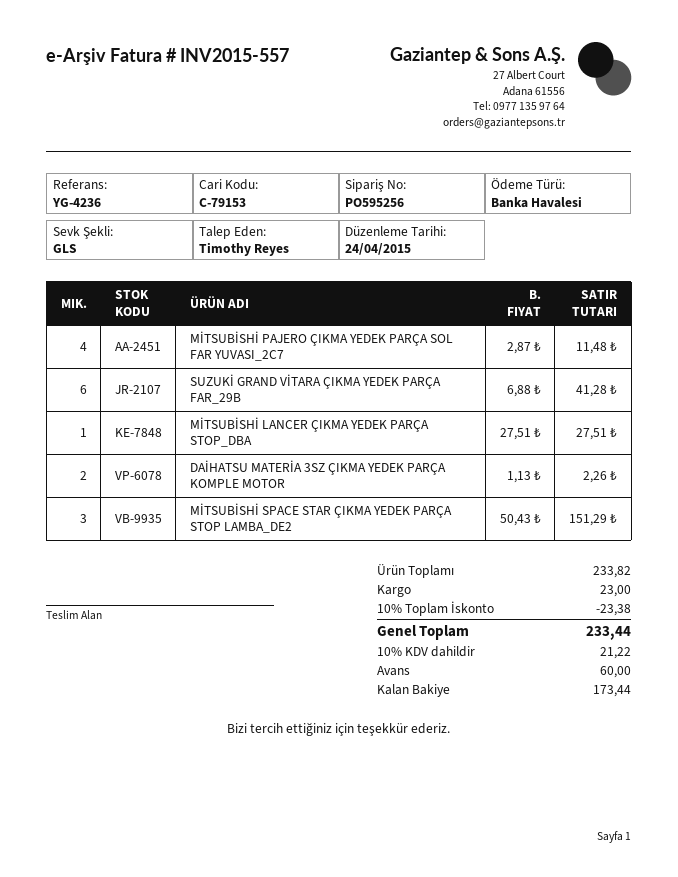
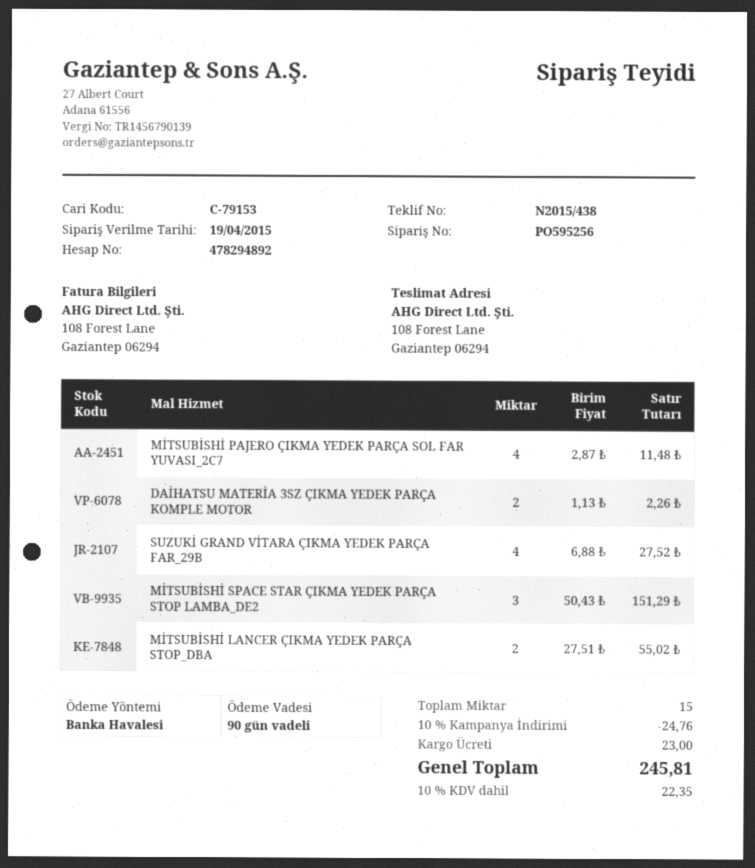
SUZUKİ GRAND VİTARA ÇIKMA YEDEK PARÇA FAR_29B: 6 x 6.88 = 41.28 -> 4 x 6.88 = 27.52
MİTSUBİSHİ LANCER ÇIKMA YEDEK PARÇA STOP_DBA: 1 x 27.51 = 27.51 -> 2 x 27.51 = 55.02
discount: 10% = 23.38 -> 10% = 24.76
tax: 10% = 21.22 -> 10% = 22.35
total: 233.44 -> 245.81

